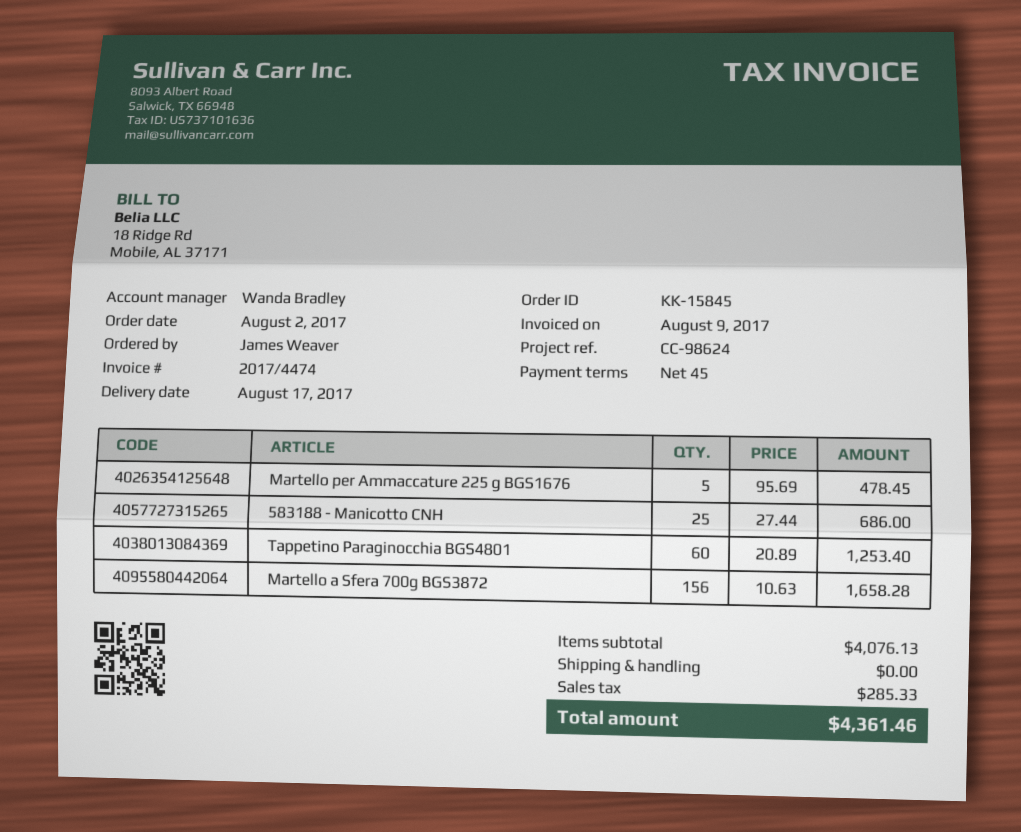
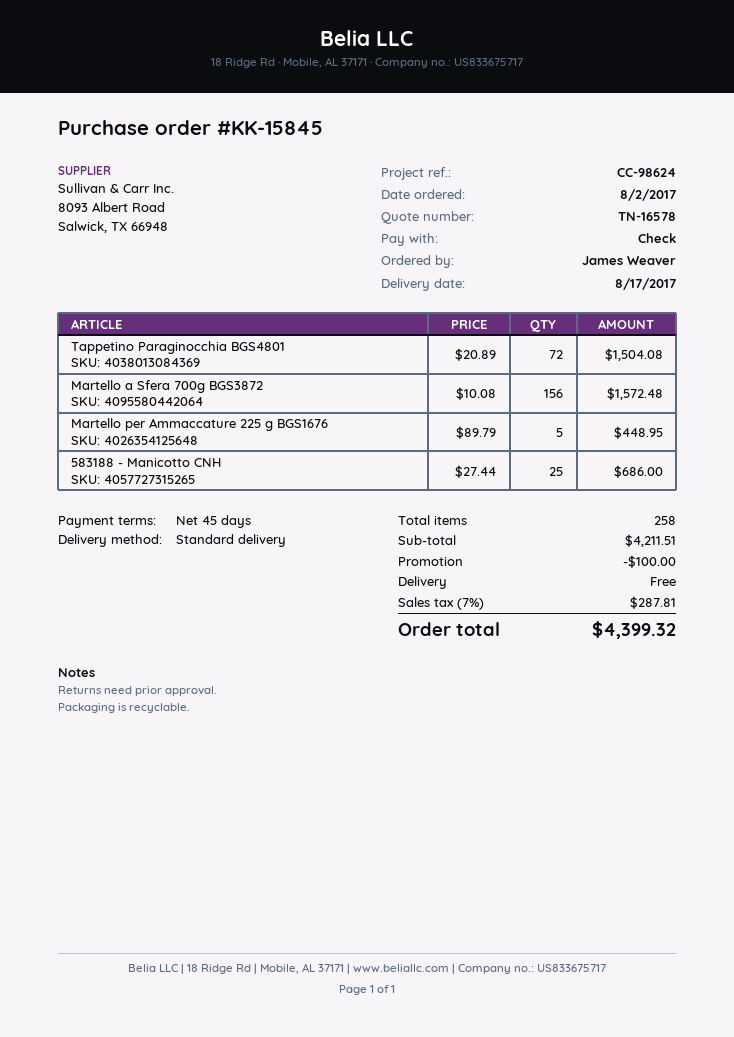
Martello per Ammaccature 225 g BGS1676: 5 x 95.69 = 478.45 -> 5 x 89.79 = 448.95
Tappetino Paraginocchia BGS4801: 60 x 20.89 = 1253.40 -> 72 x 20.89 = 1504.08
Martello a Sfera 700g BGS3872: 156 x 10.63 = 1658.28 -> 156 x 10.08 = 1572.48
subtotal: 4076.13 -> 4211.51
discount: none -> 100.00
tax: 285.33 -> 287.81
total: 4361.46 -> 4399.32

